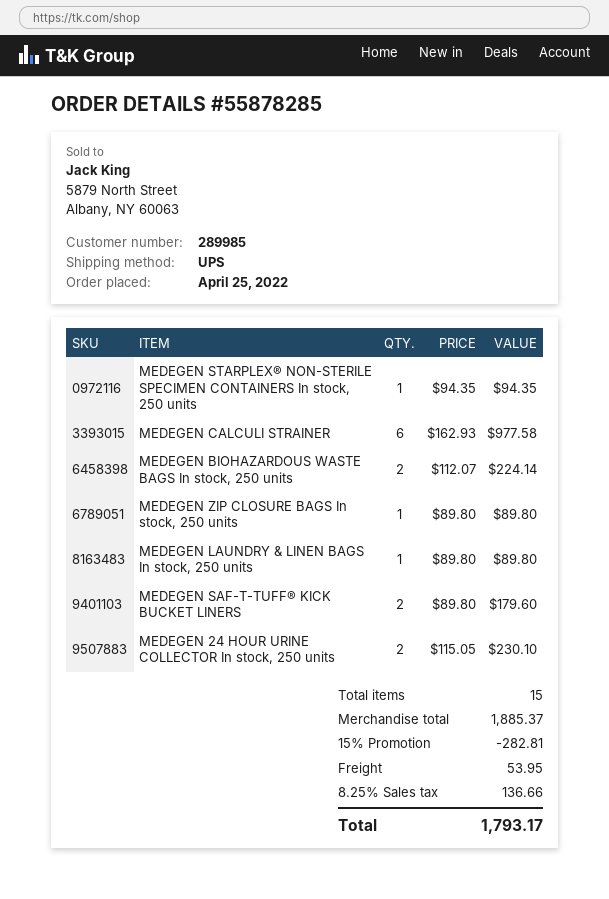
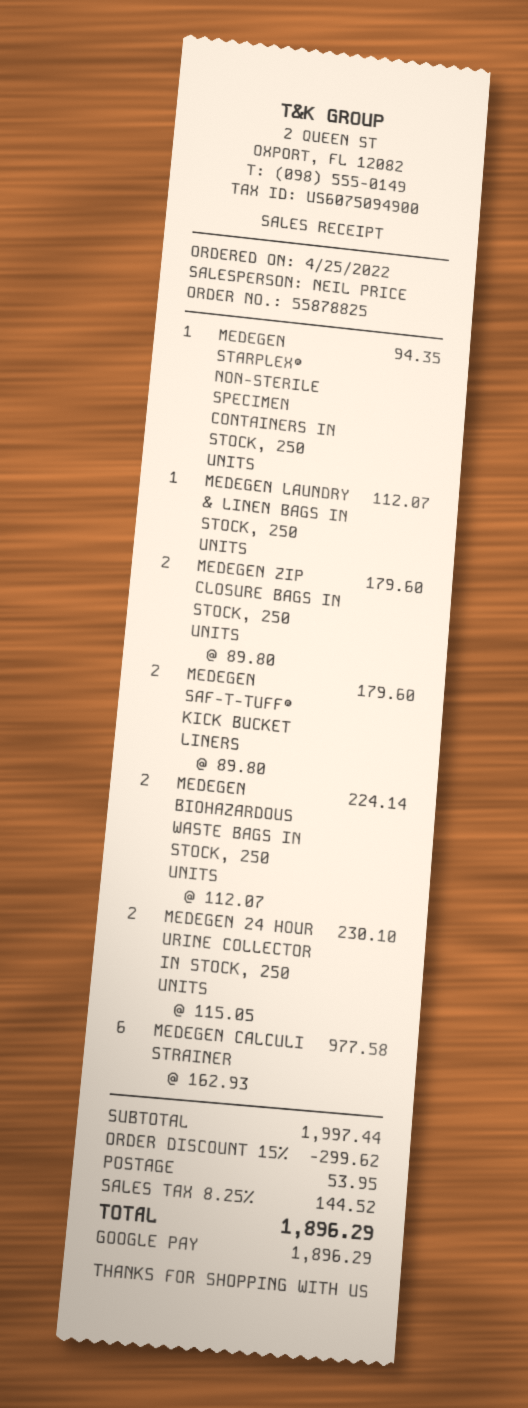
order number: 55878285 -> 55878825
MEDEGEN ZIP CLOSURE BAGS In stock, 250 units: 1 x 89.80 = 89.80 -> 2 x 89.80 = 179.60
MEDEGEN LAUNDRY & LINEN BAGS In stock, 250 units: 1 x 89.80 = 89.80 -> 1 x 112.07 = 112.07
subtotal: 1885.37 -> 1997.44
discount: 15% = 282.81 -> 15% = 299.62
tax: 8.25% = 136.66 -> 8.25% = 144.52
total: 1793.17 -> 1896.29

